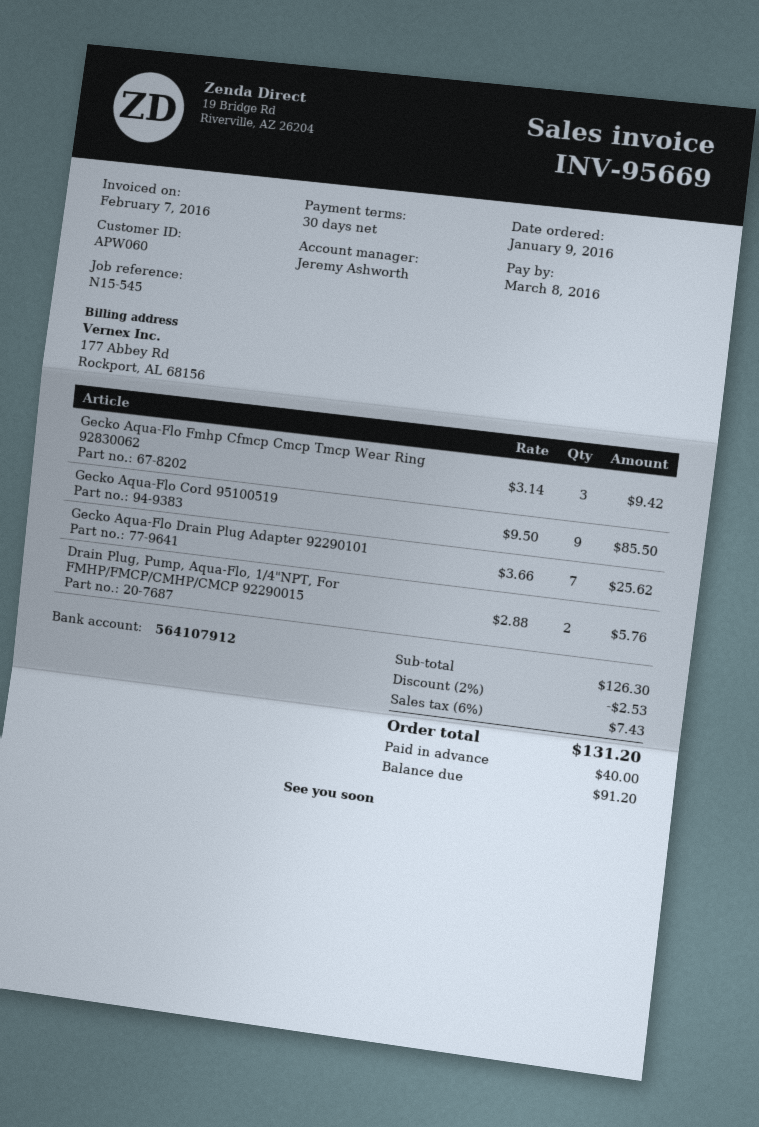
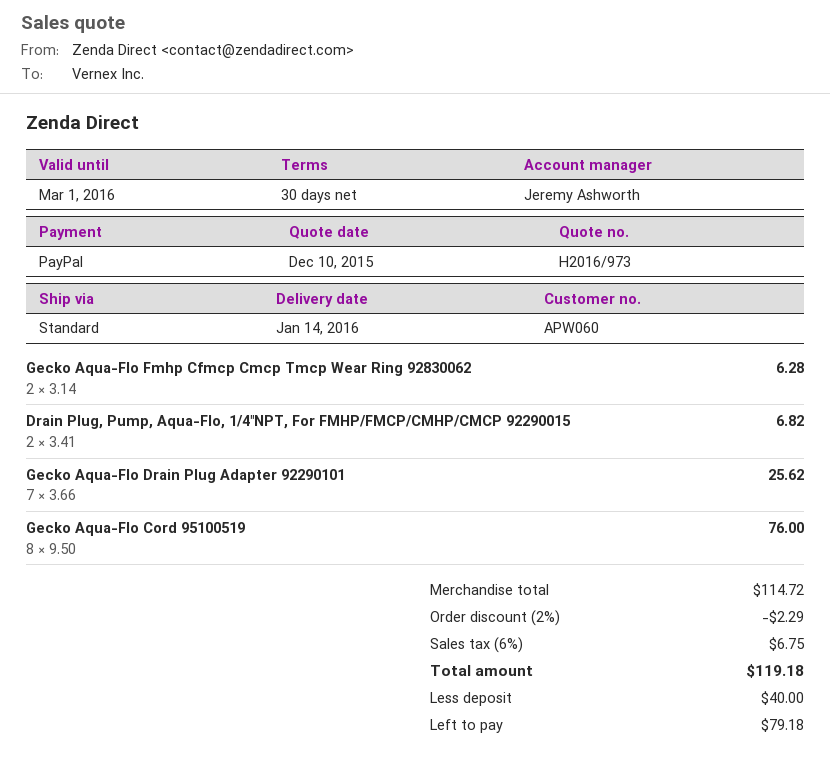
Gecko Aqua-Flo Fmhp Cfmcp Cmcp Tmcp Wear Ring 92830062: 3 x 3.14 = 9.42 -> 2 x 3.14 = 6.28
Gecko Aqua-Flo Cord 95100519: 9 x 9.50 = 85.50 -> 8 x 9.50 = 76.00
Drain Plug, Pump, Aqua-Flo, 1/4"NPT, For FMHP/FMCP/CMHP/CMCP 92290015: 2 x 2.88 = 5.76 -> 2 x 3.41 = 6.82
subtotal: 126.30 -> 114.72
discount: 2% = 2.53 -> 2% = 2.29
tax: 6% = 7.43 -> 6% = 6.75
total: 131.20 -> 119.18
balance: 91.20 -> 79.18

